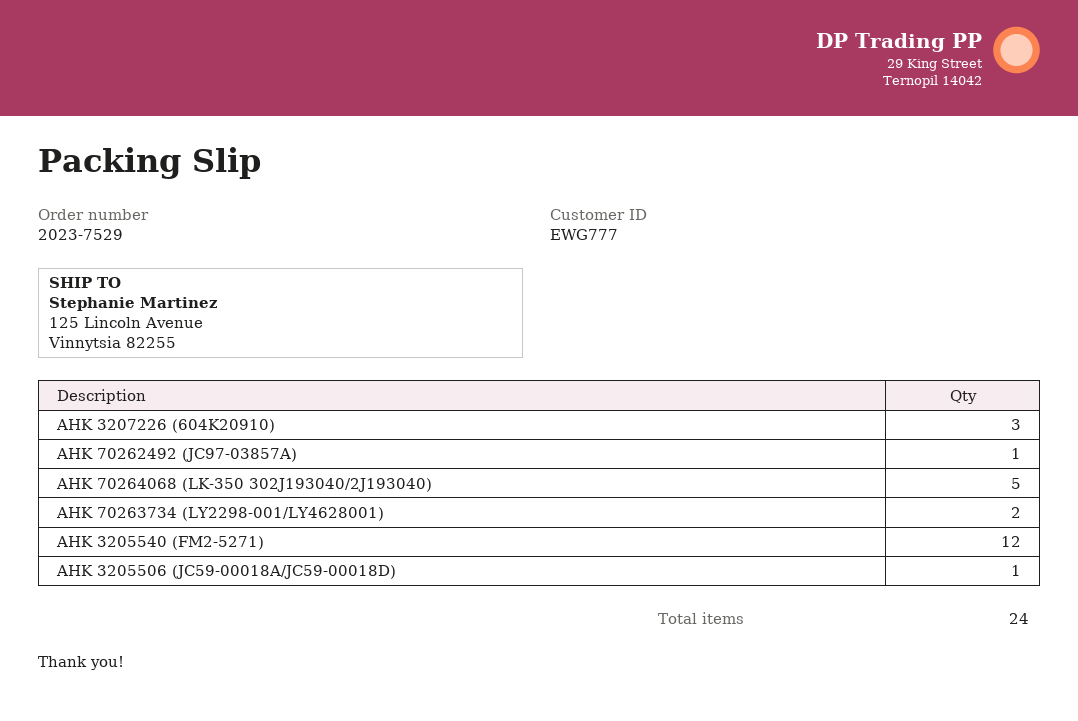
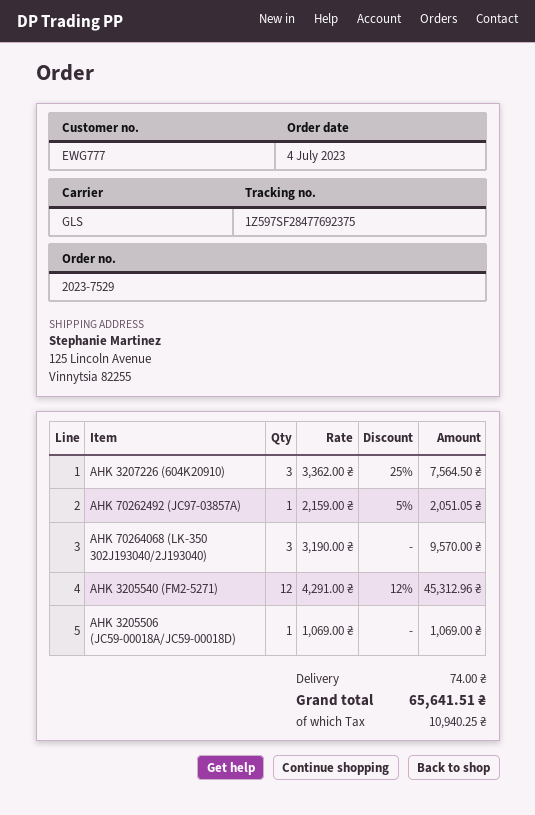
AHK 70264068 (LK-350 302J193040/2J193040): 5 -> 3
AHK 70263734 (LY2298-001/LY4628001): 2 -> none

